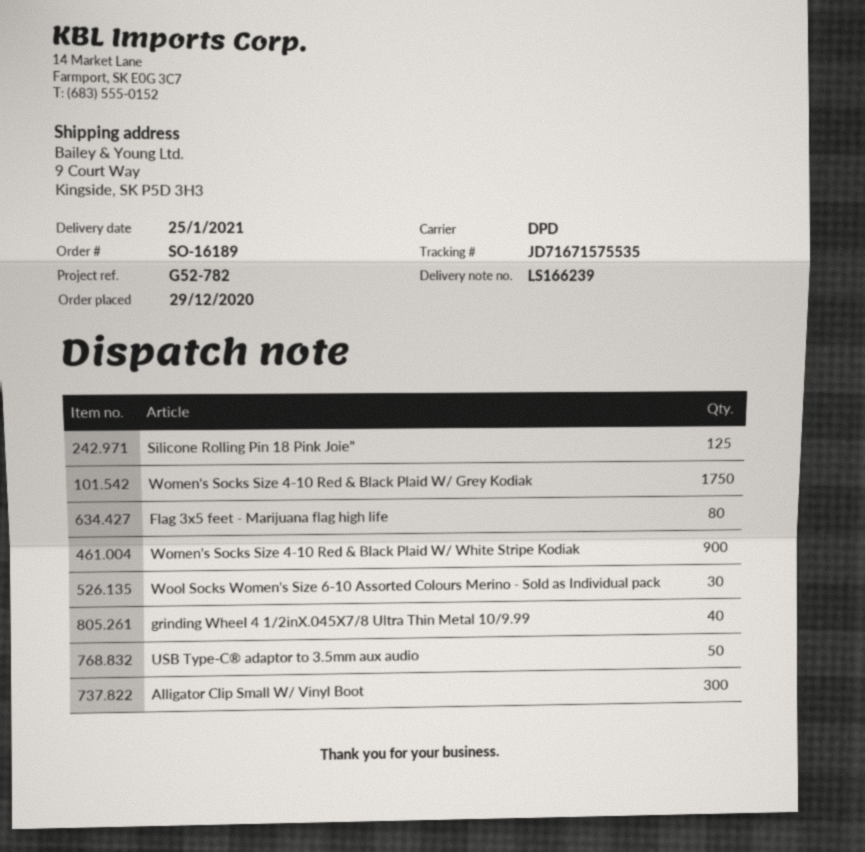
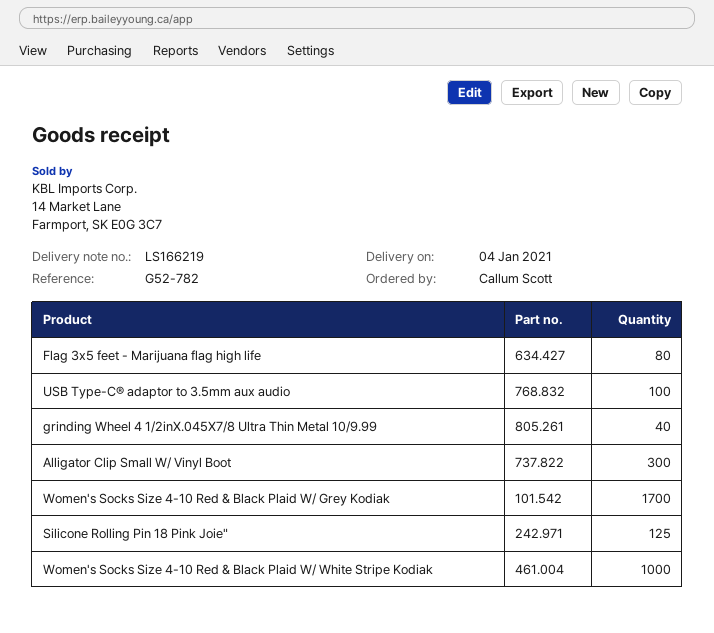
delivery note number: LS166239 -> LS166219
delivery date: 2021-01-25 -> 2021-01-04
Women's Socks Size 4-10 Red & Black Plaid W/ Grey Kodiak: 1750 -> 1700
Women's Socks Size 4-10 Red & Black Plaid W/ White Stripe Kodiak: 900 -> 1000
Wool Socks Women's Size 6-10 Assorted Colours Merino - Sold as Individual pack: 30 -> none
USB Type-C® adaptor to 3.5mm aux audio: 50 -> 100

